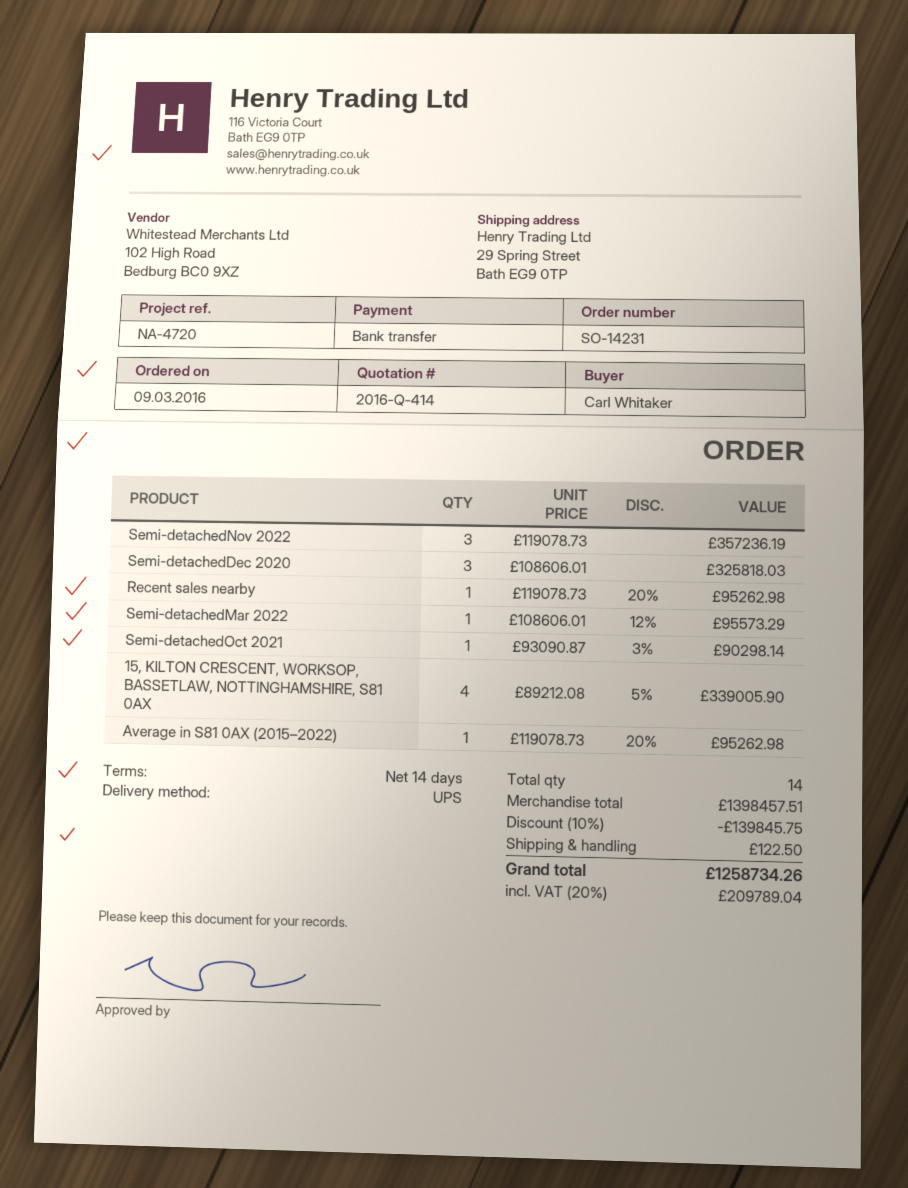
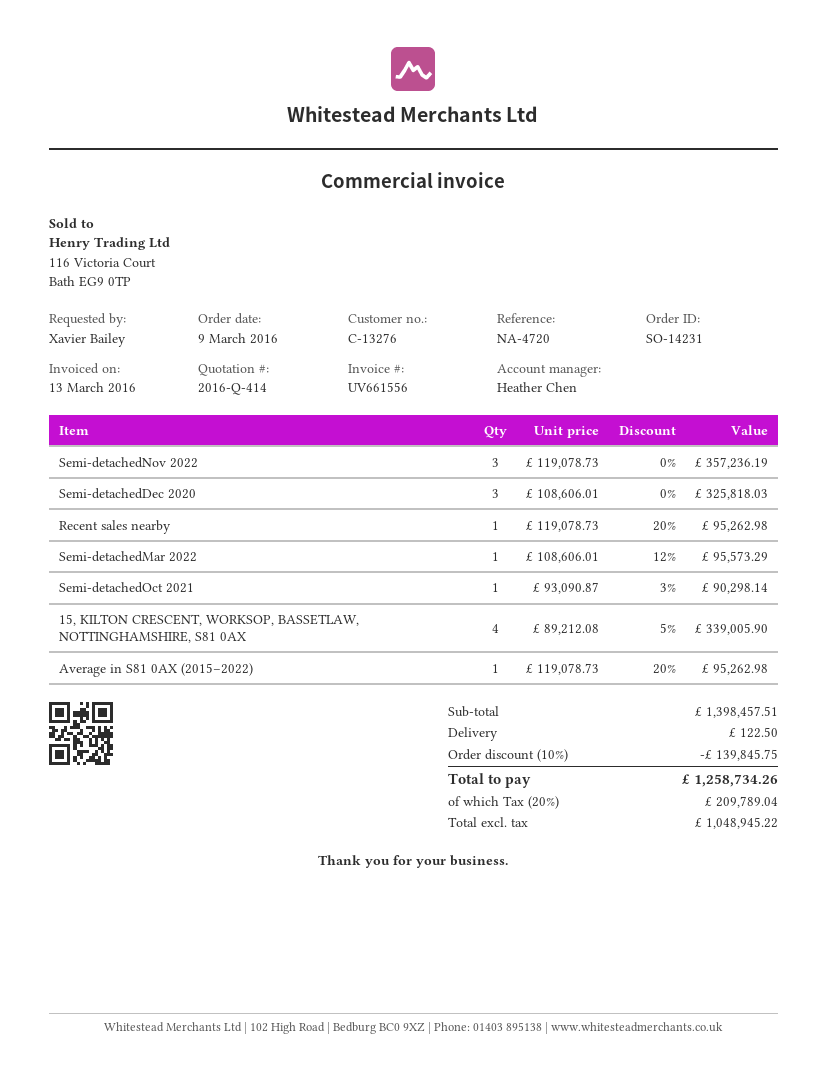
ordered by: Carl Whitaker -> Xavier Bailey

